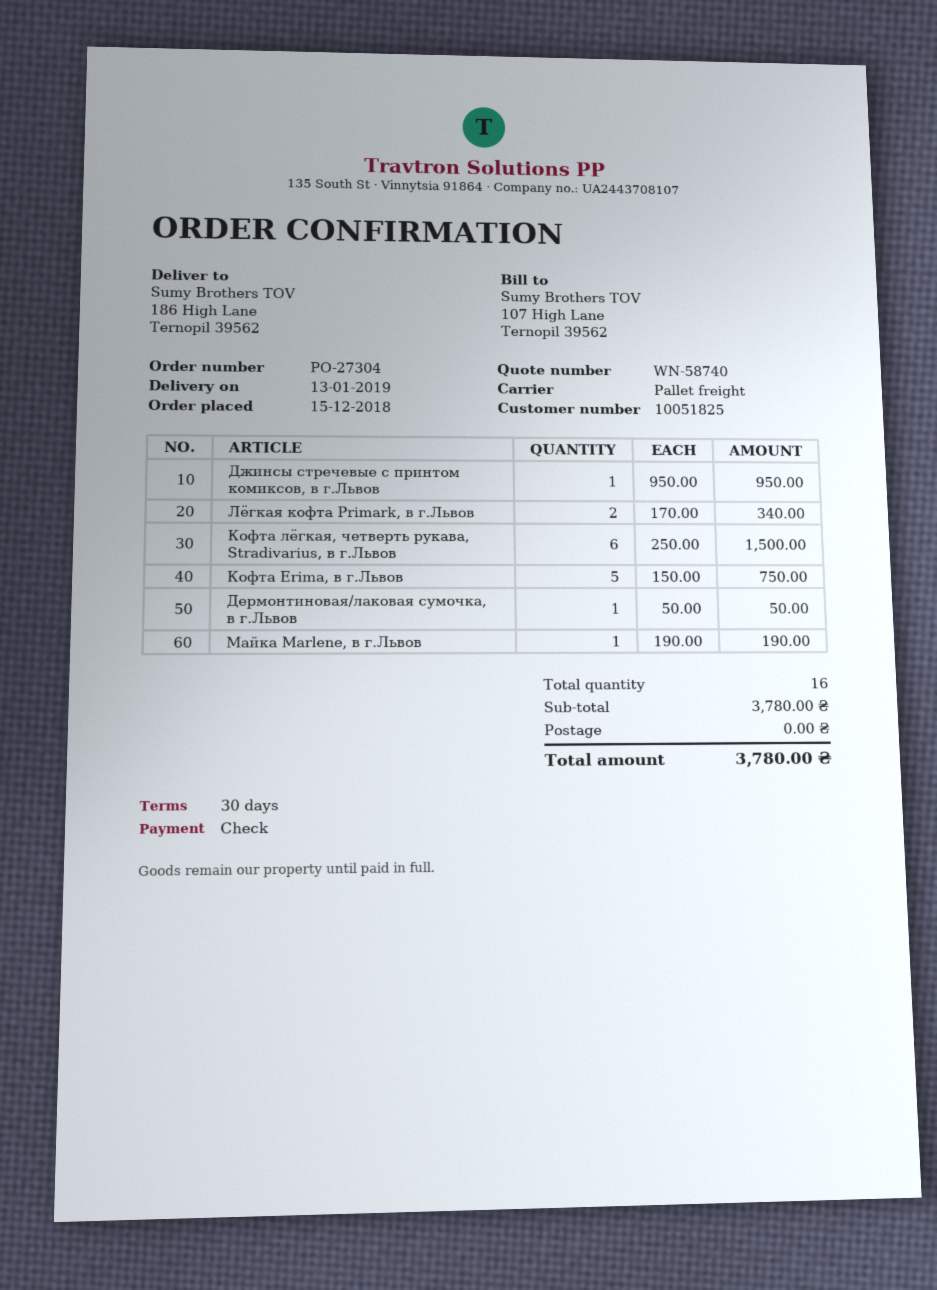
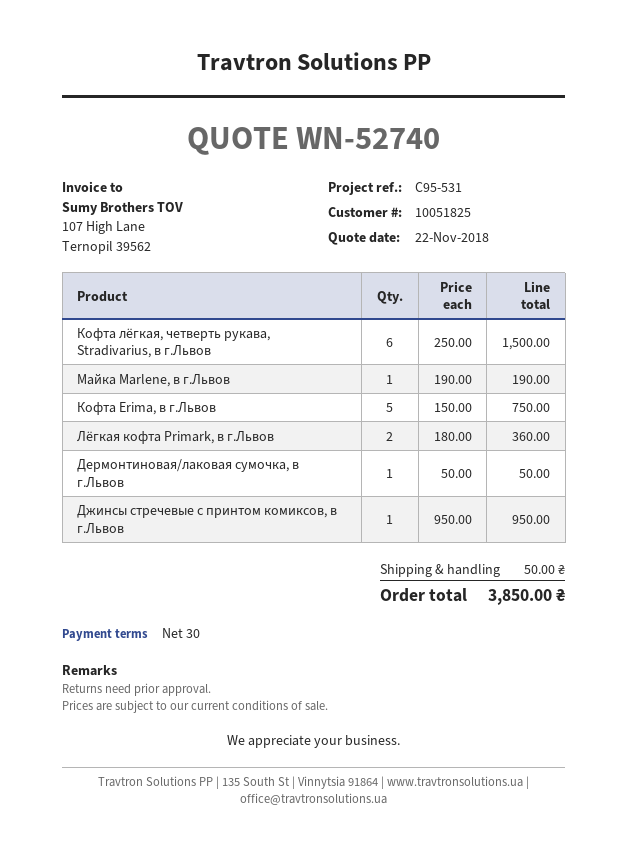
quote number: WN-58740 -> WN-52740
Лёгкая кофта Primark, в г.Львов: 2 x 170.00 = 340.00 -> 2 x 180.00 = 360.00
shipping: 0.00 -> 50.00
total: 3780.00 -> 3850.00

